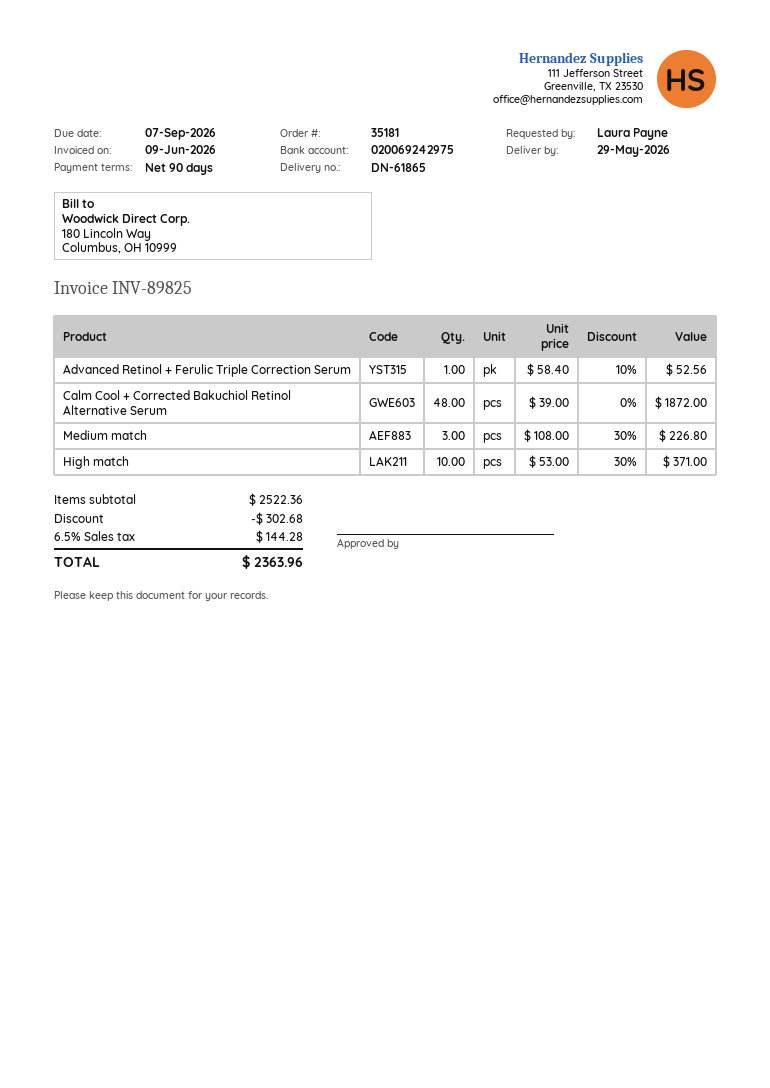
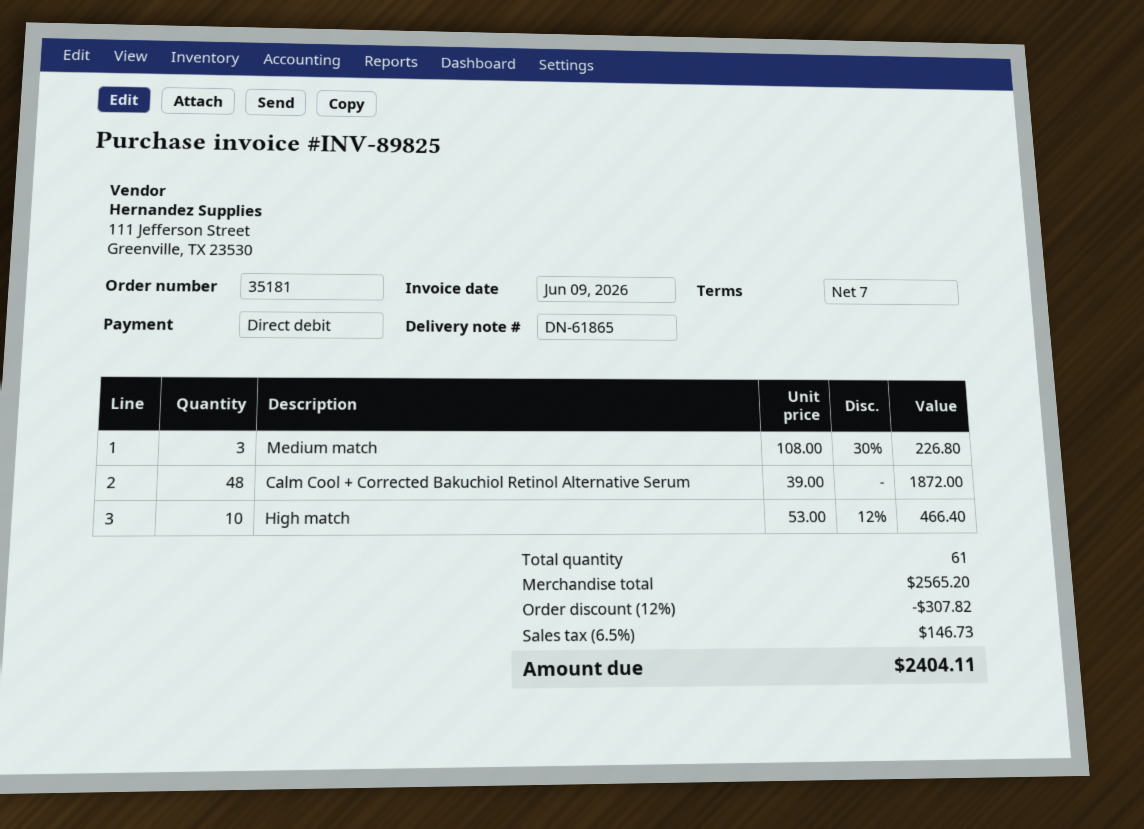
payment terms: 90 days -> 7 days
Advanced Retinol + Ferulic Triple Correction Serum: 1 x 58.40 - 10% = 52.56 -> none
High match: 10 x 53.00 - 30% = 371.00 -> 10 x 53.00 - 12% = 466.40
subtotal: 2522.36 -> 2565.20
discount: 302.68 -> 307.82
tax: 6.5% = 144.28 -> 6.5% = 146.73
total: 2363.96 -> 2404.11

